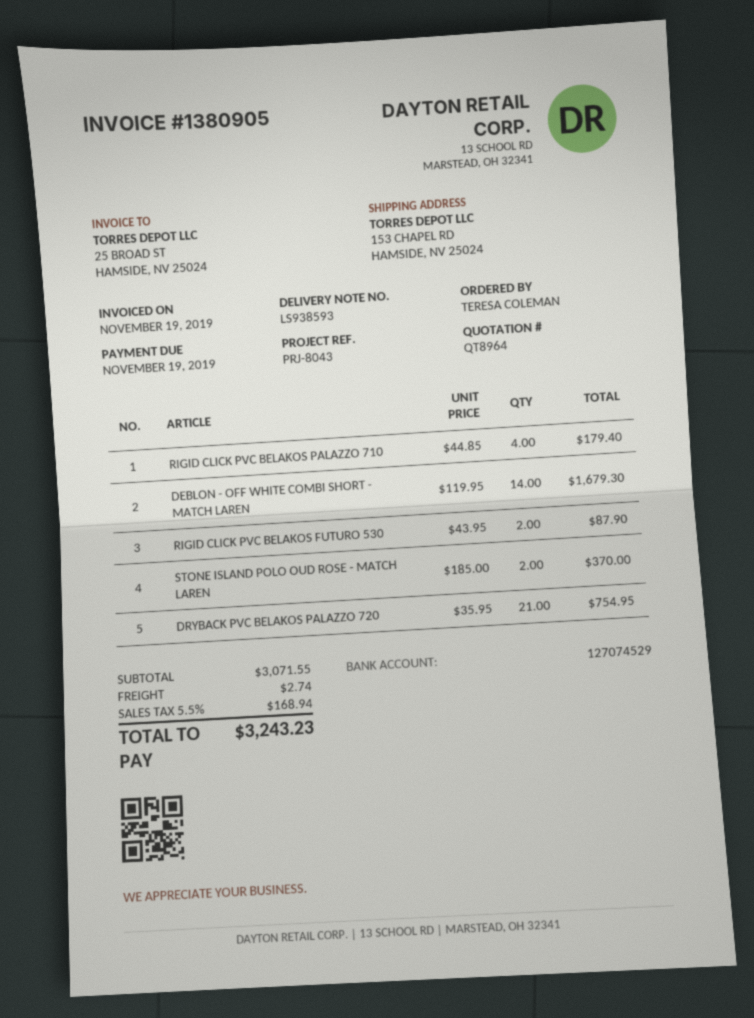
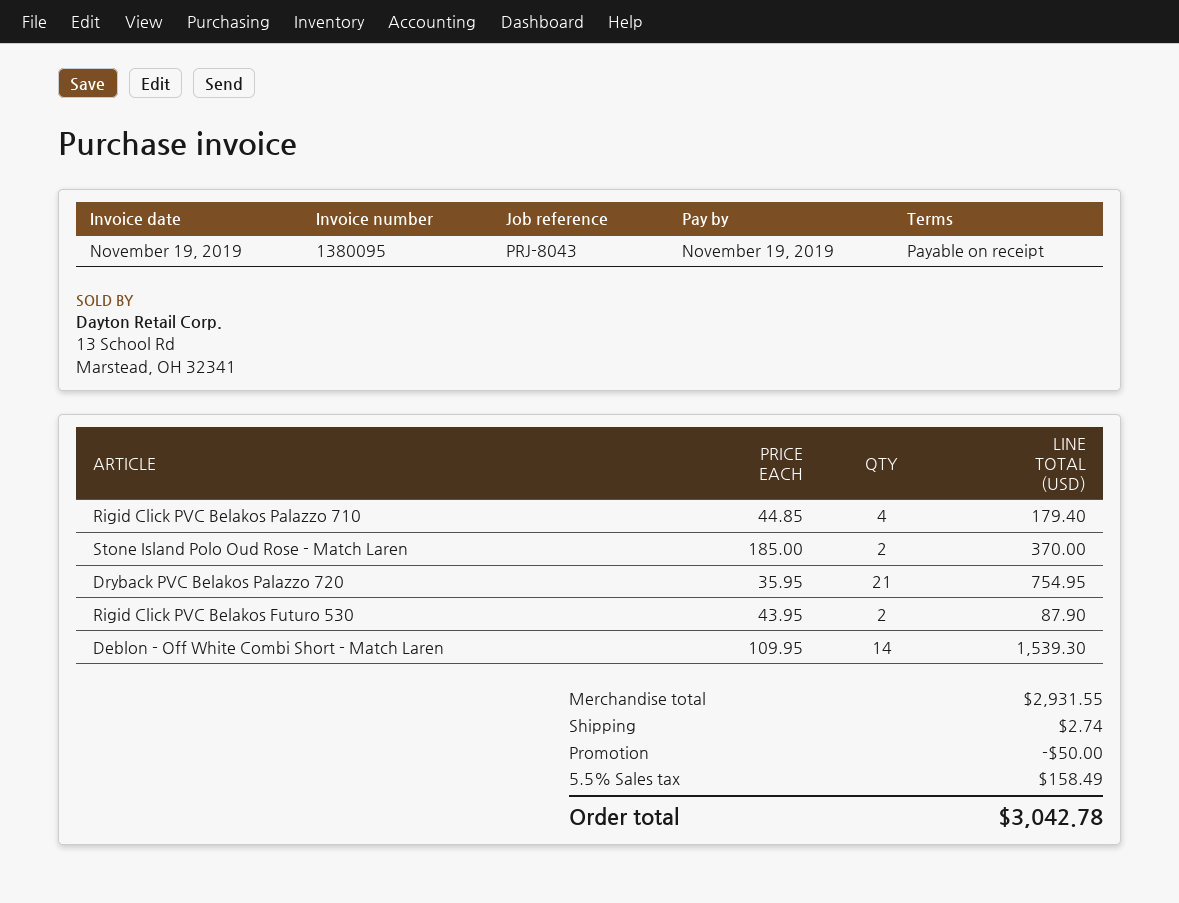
invoice number: 1380905 -> 1380095
DEBLON - OFF WHITE COMBI SHORT - MATCH LAREN: 14 x 119.95 = 1679.30 -> 14 x 109.95 = 1539.30
subtotal: 3071.55 -> 2931.55
discount: none -> 50.00
tax: 5.5% = 168.94 -> 5.5% = 158.49
total: 3243.23 -> 3042.78

